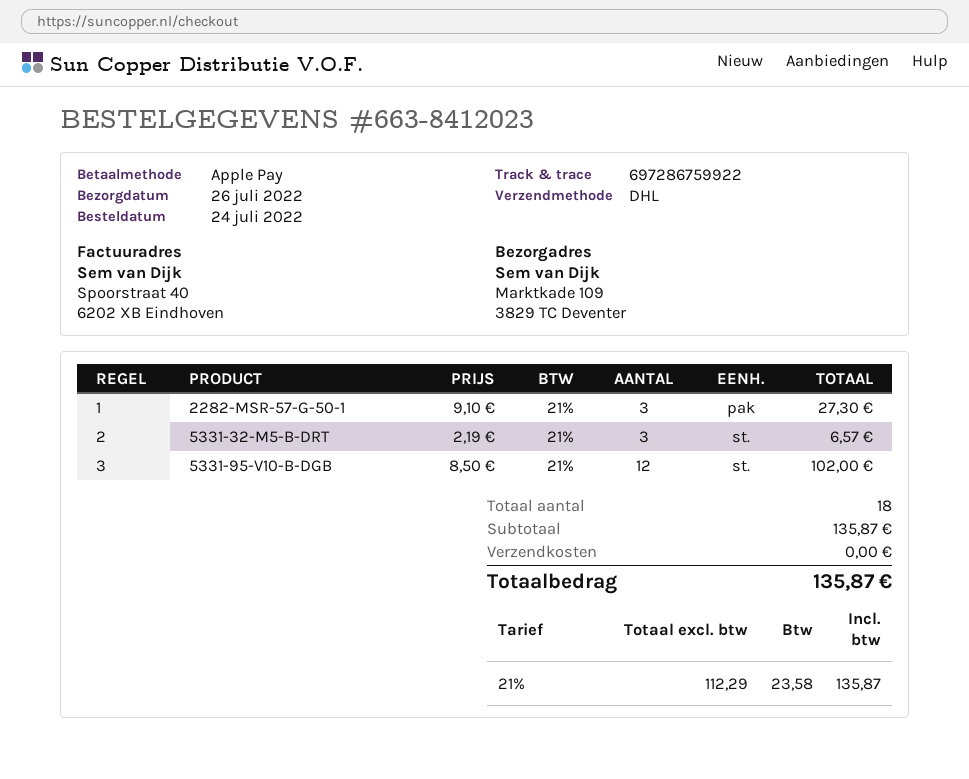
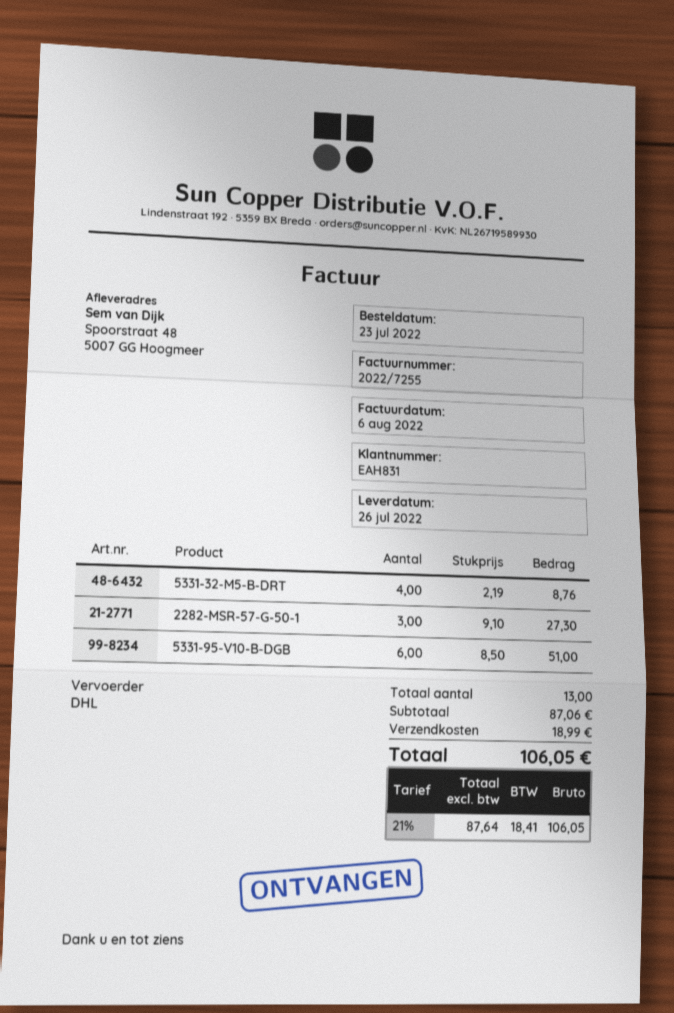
order date: 2022-07-24 -> 2022-07-23
ship to: Marktkade 109, 3829 TC Deventer -> Spoorstraat 48, 5007 GG Hoogmeer
5331-32-M5-B-DRT: 3 x 2.19 = 6.57 -> 4 x 2.19 = 8.76
5331-95-V10-B-DGB: 12 x 8.50 = 102.00 -> 6 x 8.50 = 51.00
total quantity: 18 -> 13
subtotal: 135.87 -> 87.06
shipping: 0.00 -> 18.99
net: 112.29 -> 87.64
tax: 21% = 23.58 -> 21% = 18.41
total: 135.87 -> 106.05

